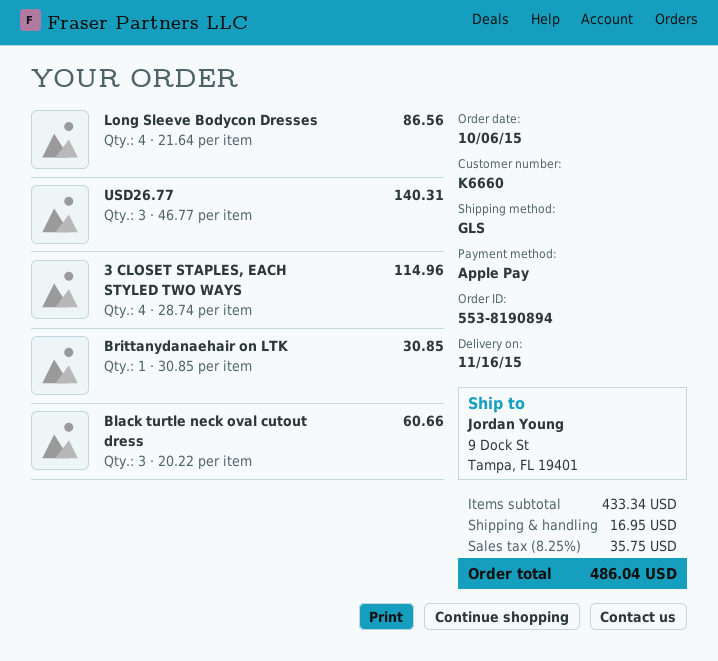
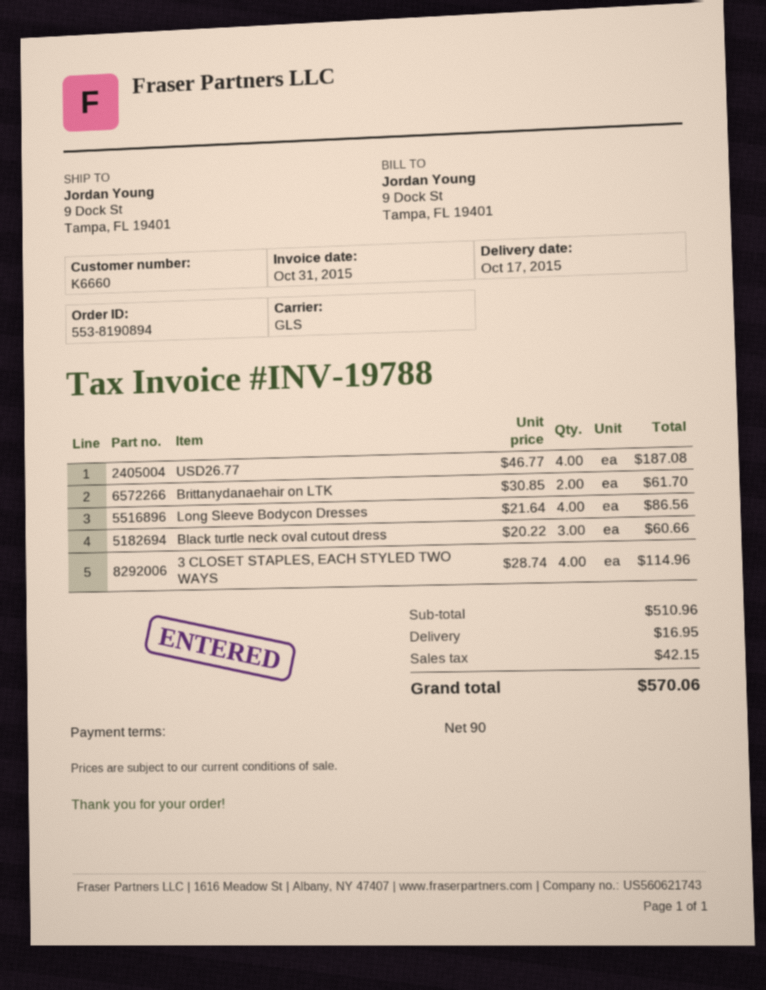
delivery date: 2015-11-16 -> 2015-10-17
USD26.77: 3 x 46.77 = 140.31 -> 4 x 46.77 = 187.08
Brittanydanaehair on LTK: 1 x 30.85 = 30.85 -> 2 x 30.85 = 61.70
subtotal: 433.34 -> 510.96
tax: 35.75 -> 42.15
total: 486.04 -> 570.06

